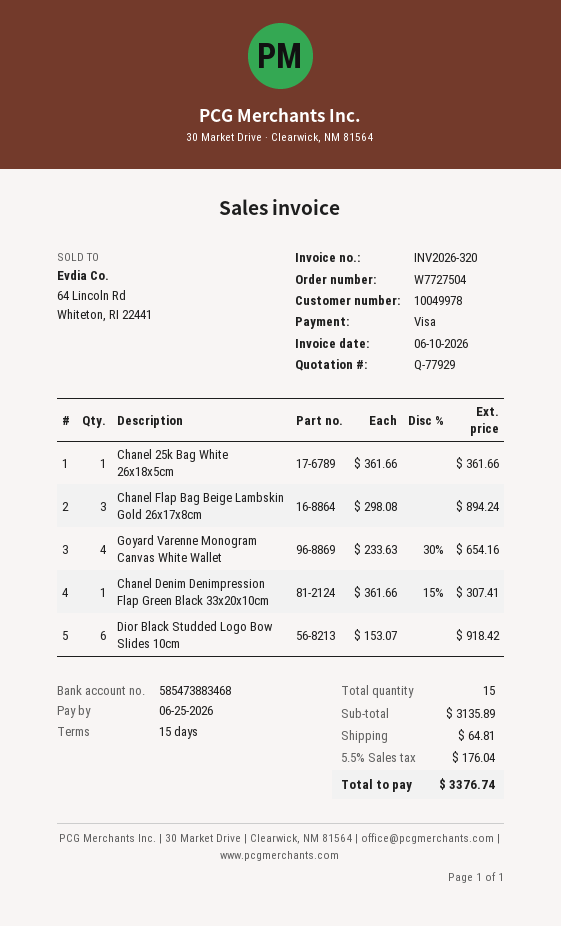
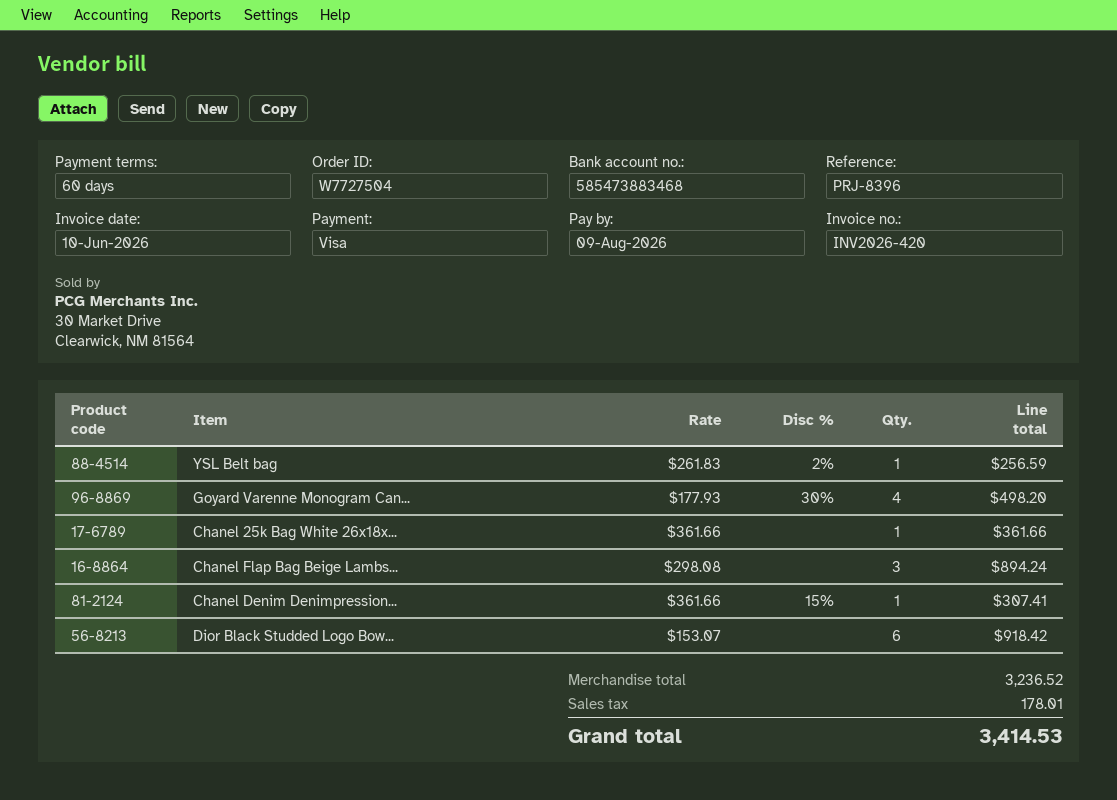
invoice number: INV2026-320 -> INV2026-420
payment terms: 15 days -> 60 days
due date: 2026-06-25 -> 2026-08-09
Goyard Varenne Monogram Canvas White Wallet: 4 x 233.63 - 30% = 654.16 -> 4 x 177.93 - 30% = 498.20
YSL Belt bag: none -> 1 x 261.83 - 2% = 256.59
subtotal: 3135.89 -> 3236.52
shipping: 64.81 -> none
tax: 176.04 -> 178.01
total: 3376.74 -> 3414.53

